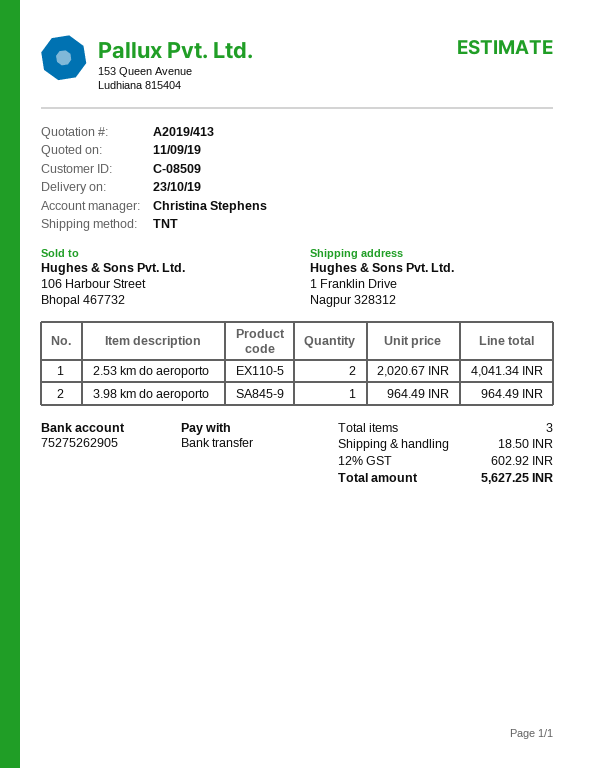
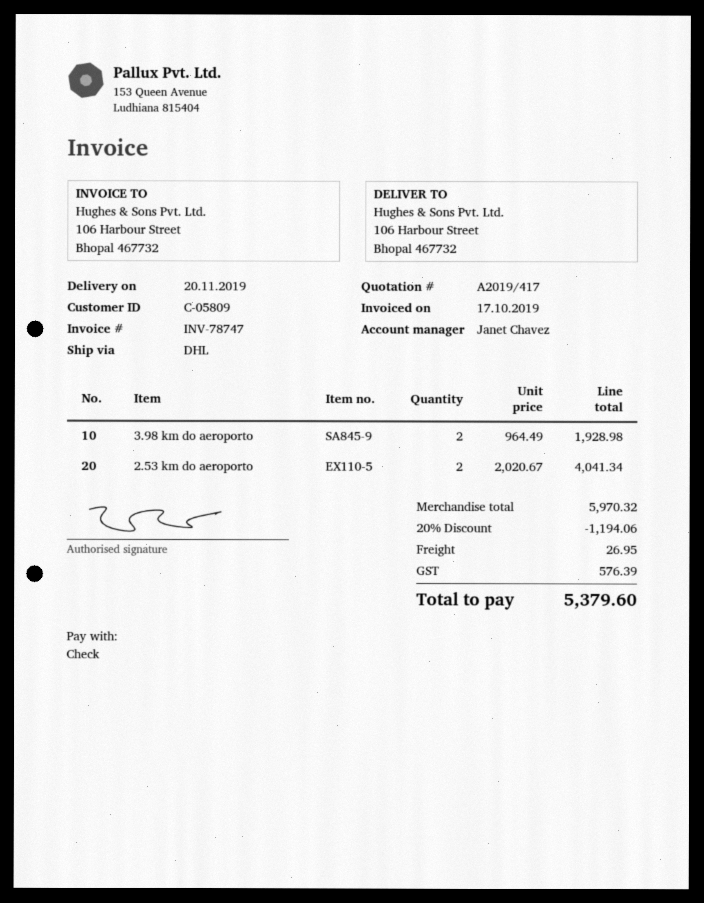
quote number: A2019/413 -> A2019/417
delivery date: 2019-10-23 -> 2019-11-20
customer number: C-08509 -> C-05809
sales rep: Christina Stephens -> Janet Chavez
payment method: bank transfer -> cheque
shipping method: TNT -> DHL
ship to: 1 Franklin Drive, Nagpur 328312 -> 106 Harbour Street, Bhopal 467732
3.98 km do aeroporto: 1 x 964.49 = 964.49 -> 2 x 964.49 = 1928.98
discount: none -> 20% = 1194.06
shipping: 18.50 -> 26.95
tax: 602.92 -> 576.39
total: 5627.25 -> 5379.60

